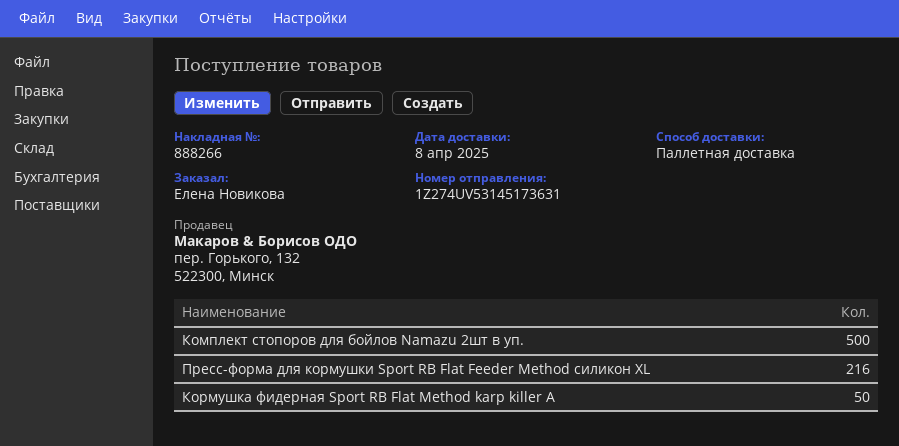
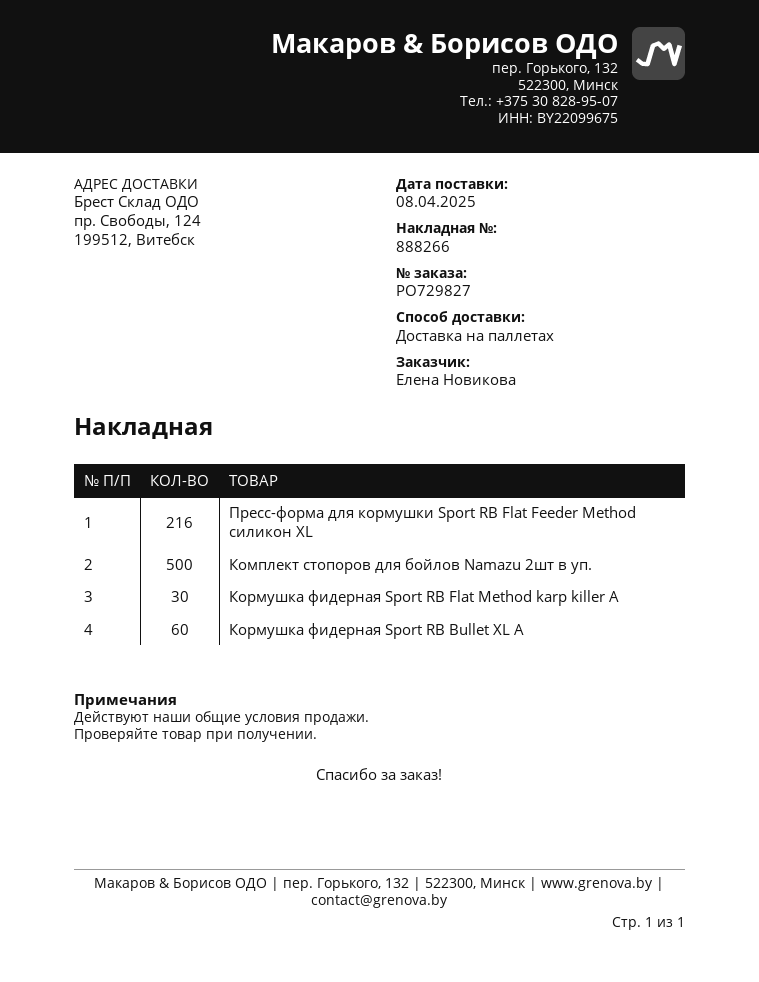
Кормушка фидерная Sport RB Flat Method karp killer A: 50 -> 30
Кормушка фидерная Sport RB Bullet XL A: none -> 60

